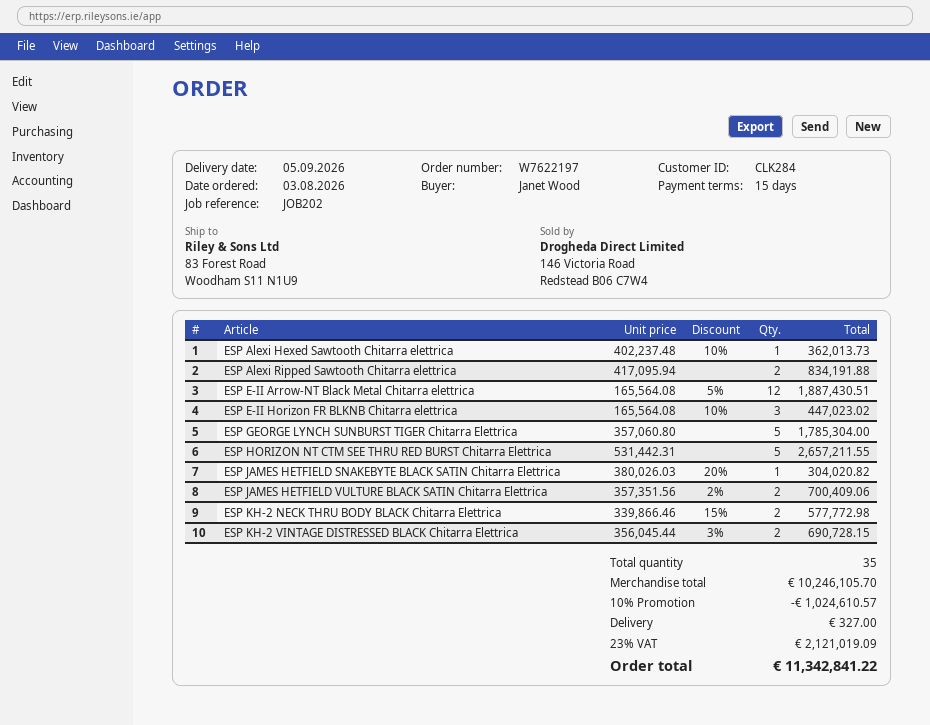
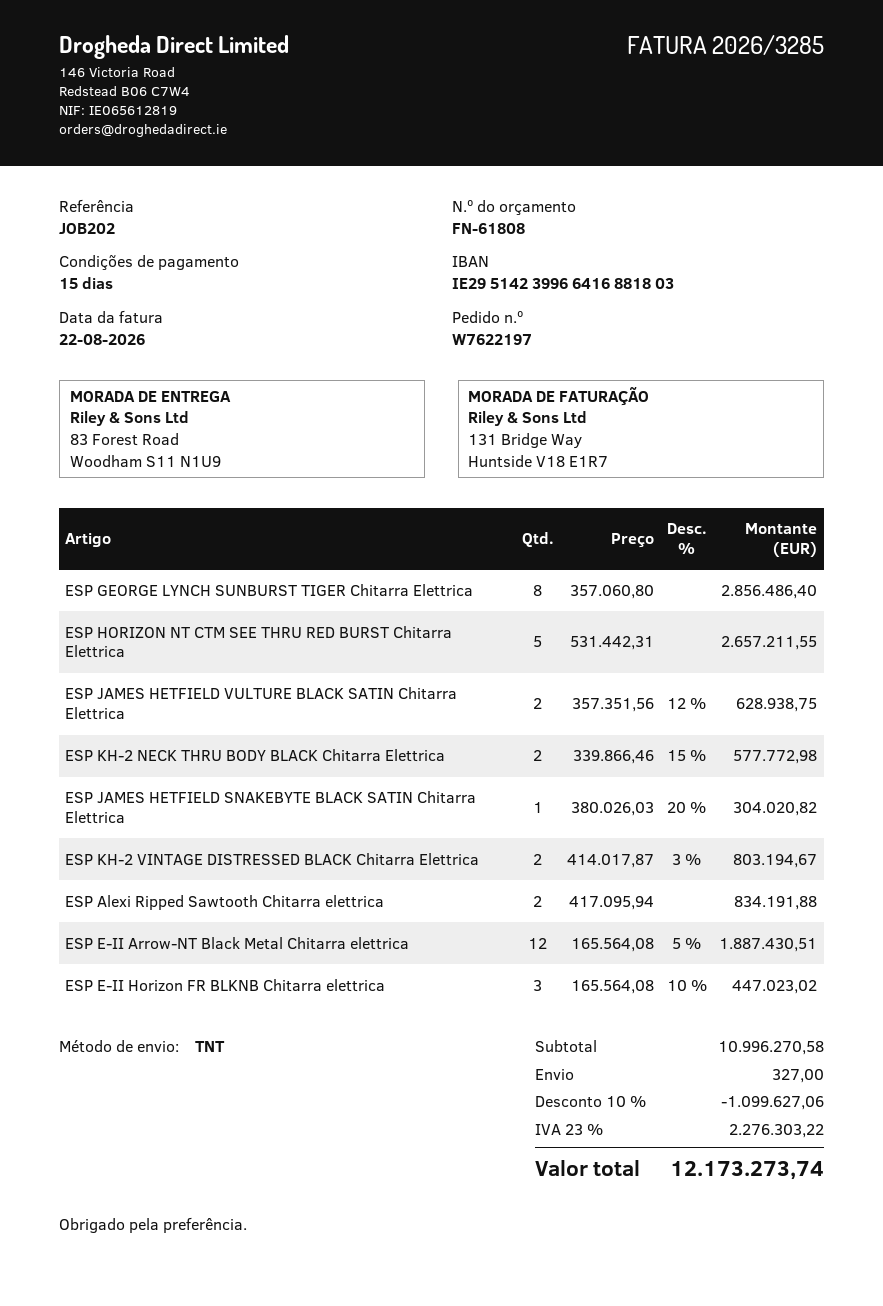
ESP Alexi Hexed Sawtooth Chitarra elettrica: 1 x 402237.48 - 10% = 362013.73 -> none
ESP GEORGE LYNCH SUNBURST TIGER Chitarra Elettrica: 5 x 357060.80 = 1785304.00 -> 8 x 357060.80 = 2856486.40
ESP JAMES HETFIELD VULTURE BLACK SATIN Chitarra Elettrica: 2 x 357351.56 - 2% = 700409.06 -> 2 x 357351.56 - 12% = 628938.75
ESP KH-2 VINTAGE DISTRESSED BLACK Chitarra Elettrica: 2 x 356045.44 - 3% = 690728.15 -> 2 x 414017.87 - 3% = 803194.67
subtotal: 10246105.70 -> 10996270.58
discount: 10% = 1024610.57 -> 10% = 1099627.06
tax: 23% = 2121019.09 -> 23% = 2276303.22
total: 11342841.22 -> 12173273.74

